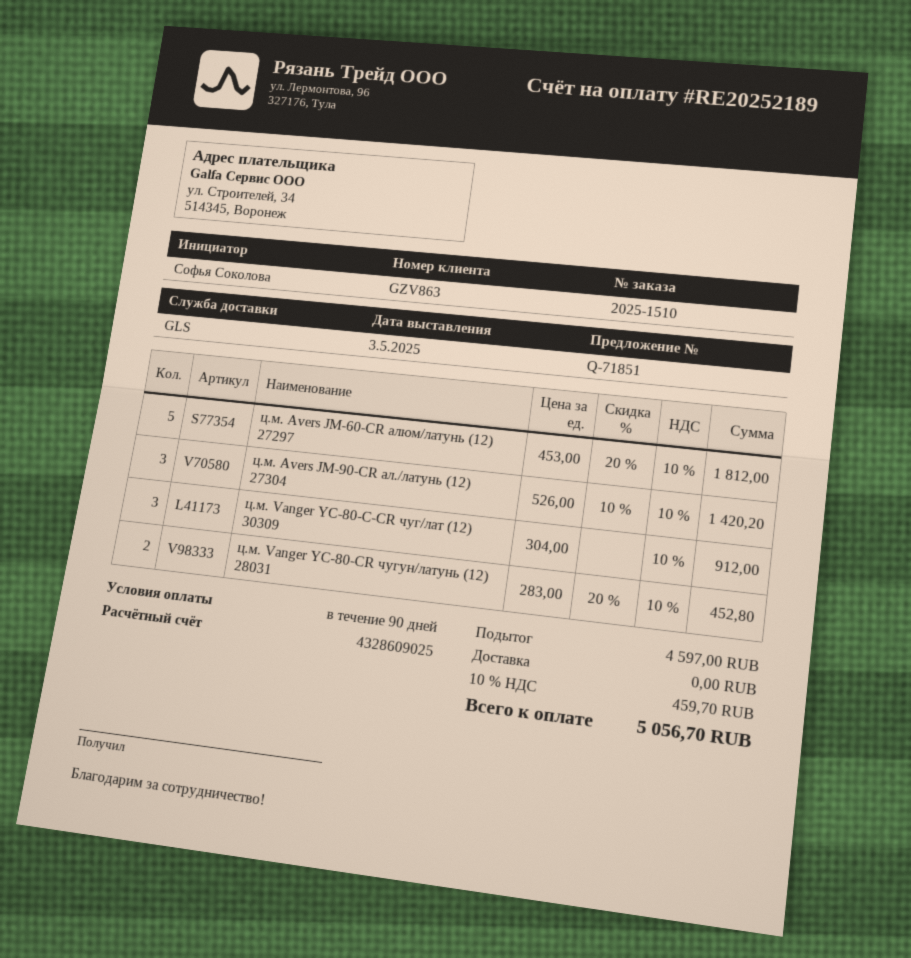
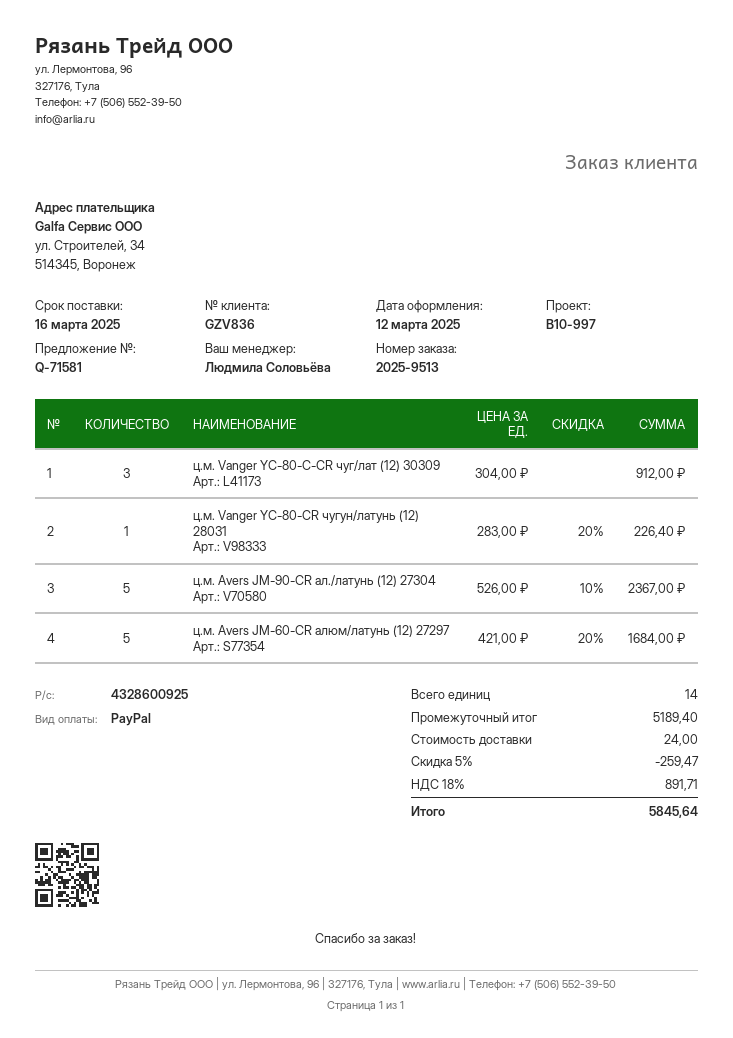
quote number: Q-71851 -> Q-71581
order number: 2025-1510 -> 2025-9513
customer number: GZV863 -> GZV836
bank account: 4328609025 -> 4328600925
ц.м. Avers JM-60-CR алюм/латунь (12) 27297: 5 x 453.00 - 20% = 1812.00 -> 5 x 421.00 - 20% = 1684.00
ц.м. Avers JM-90-CR ал./латунь (12) 27304: 3 x 526.00 - 10% = 1420.20 -> 5 x 526.00 - 10% = 2367.00
ц.м. Vanger YC-80-CR чугун/латунь (12) 28031: 2 x 283.00 - 20% = 452.80 -> 1 x 283.00 - 20% = 226.40
subtotal: 4597.00 -> 5189.40
discount: none -> 5% = 259.47
shipping: 0.00 -> 24.00
tax: 10% = 459.70 -> 18% = 891.71
total: 5056.70 -> 5845.64

